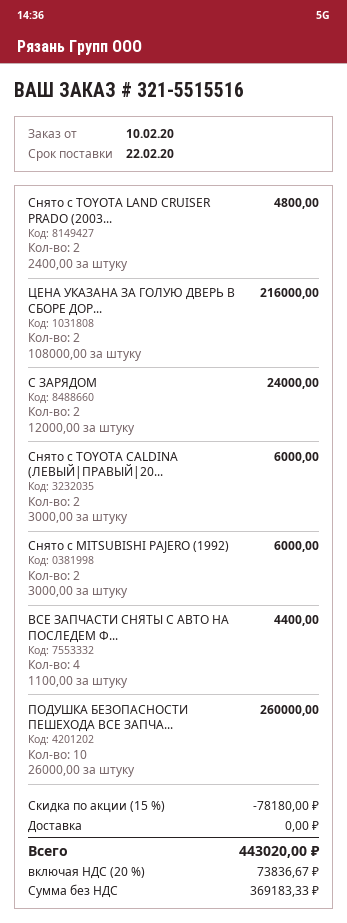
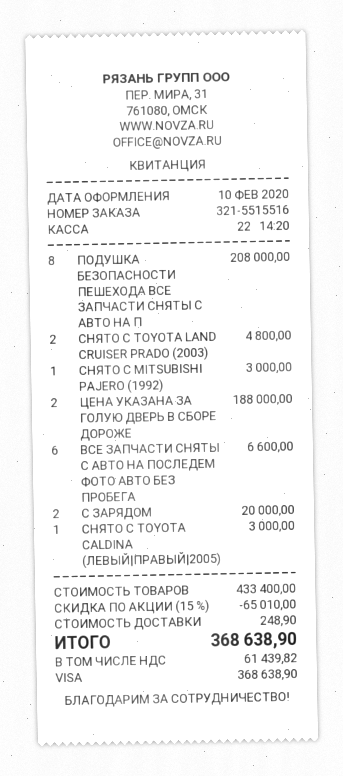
ЦЕНА УКАЗАНА ЗА ГОЛУЮ ДВЕРЬ В СБОРЕ ДОР...: 2 for 216000.00 -> 2 for 188000.00
С ЗАРЯДОМ: 2 for 24000.00 -> 2 for 20000.00
Снято с TOYOTA CALDINA (ЛЕВЫЙ|ПРАВЫЙ|20...: 2 for 6000.00 -> 1 for 3000.00
Снято с MITSUBISHI PAJERO (1992): 2 for 6000.00 -> 1 for 3000.00
ВСЕ ЗАПЧАСТИ СНЯТЫ С АВТО НА ПОСЛЕДЕМ Ф...: 4 for 4400.00 -> 6 for 6600.00
ПОДУШКА БЕЗОПАСНОСТИ ПЕШЕХОДА ВСЕ ЗАПЧА...: 10 for 260000.00 -> 8 for 208000.00
discount: 15% = 78180.00 -> 15% = 65010.00
shipping: 0.00 -> 248.90
tax: 73836.67 -> 61439.82
total: 443020.00 -> 368638.90

